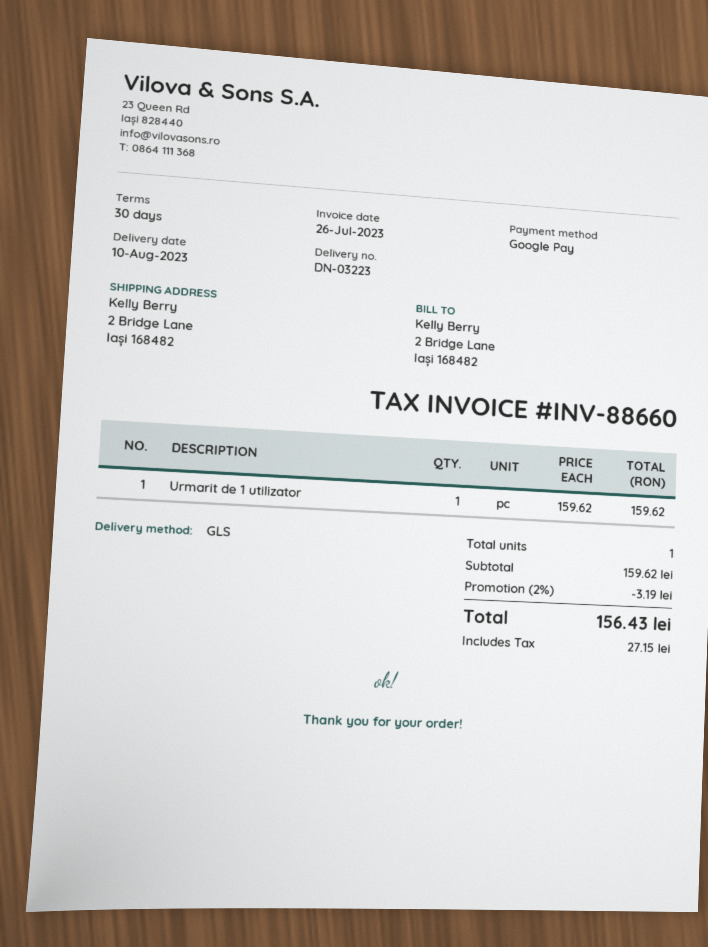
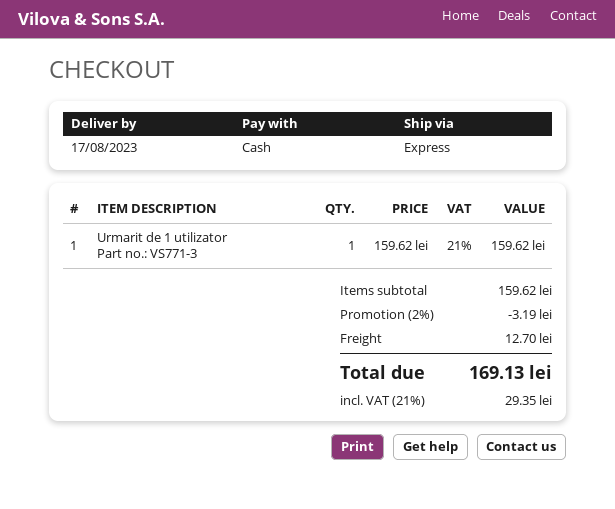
delivery date: 2023-08-10 -> 2023-08-17
payment method: Google Pay -> cash
shipping method: GLS -> express
shipping: none -> 12.70
tax: 27.15 -> 29.35
total: 156.43 -> 169.13

